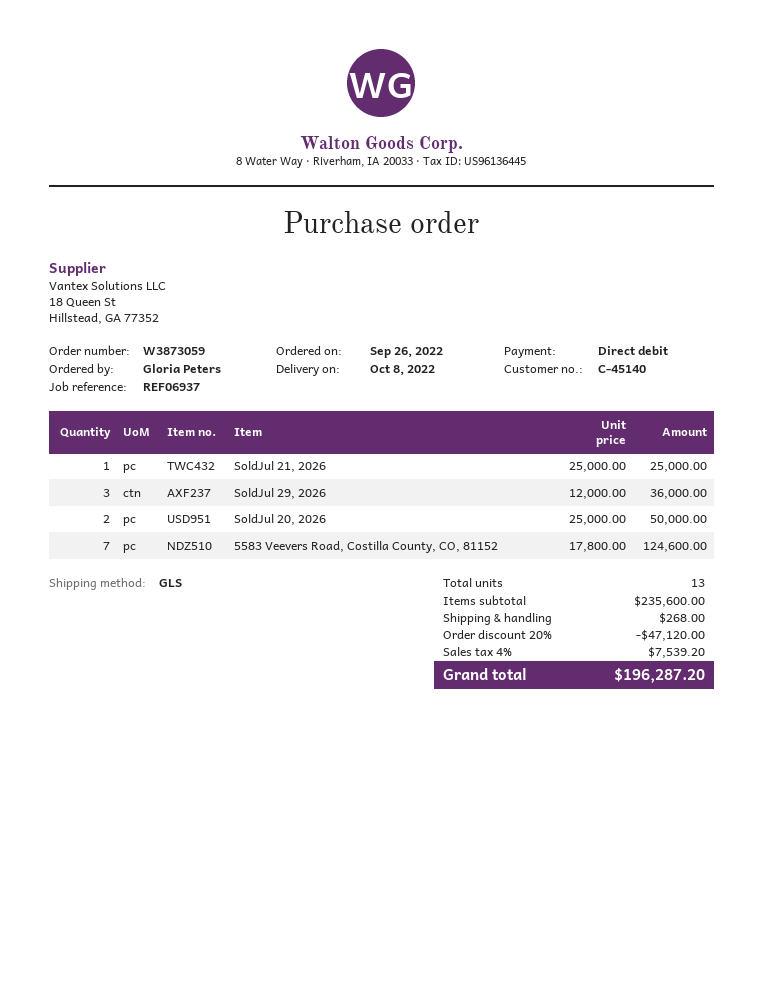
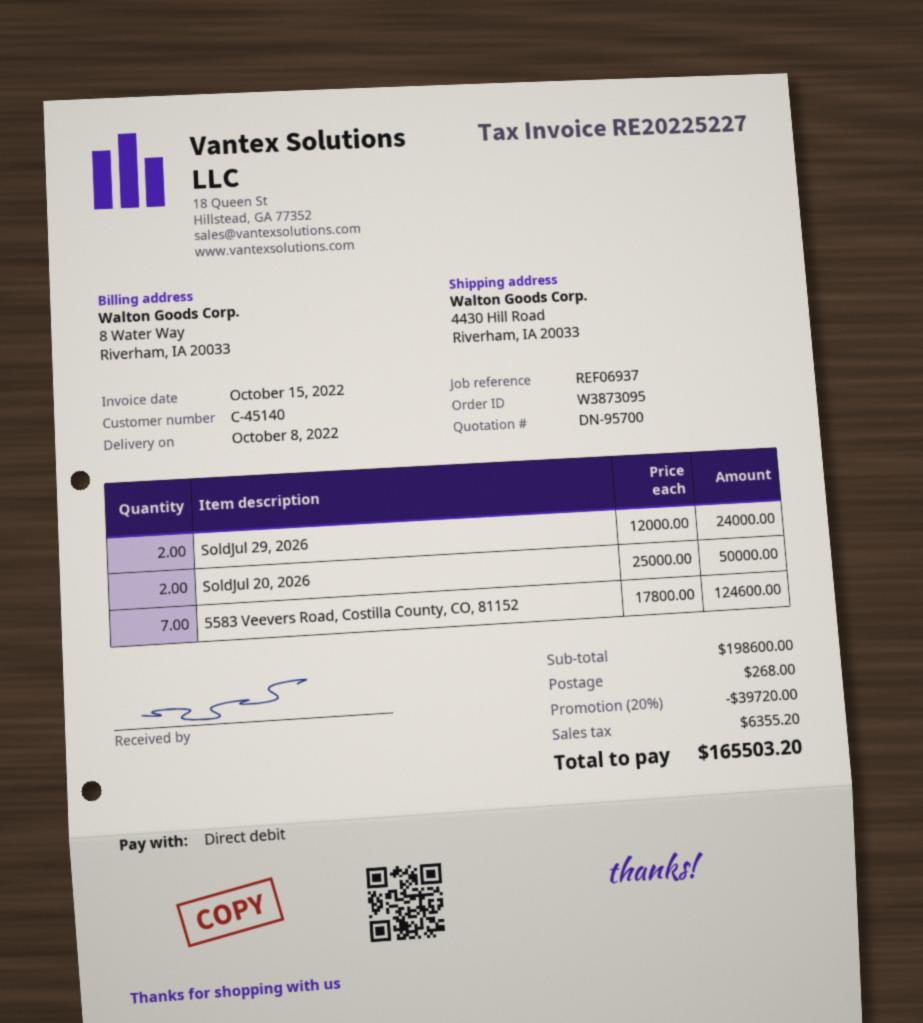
order number: W3873059 -> W3873095
SoldJul 21, 2026: 1 x 25000.00 = 25000.00 -> none
SoldJul 29, 2026: 3 x 12000.00 = 36000.00 -> 2 x 12000.00 = 24000.00
subtotal: 235600.00 -> 198600.00
discount: 20% = 47120.00 -> 20% = 39720.00
tax: 7539.20 -> 6355.20
total: 196287.20 -> 165503.20

